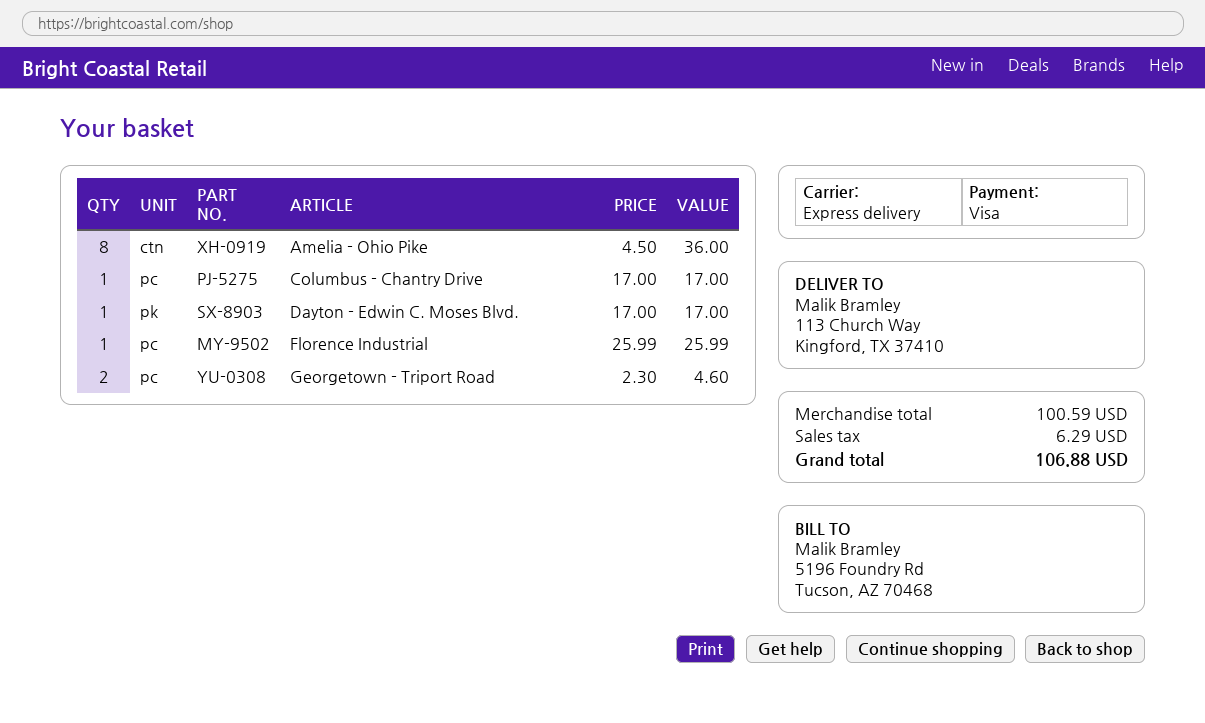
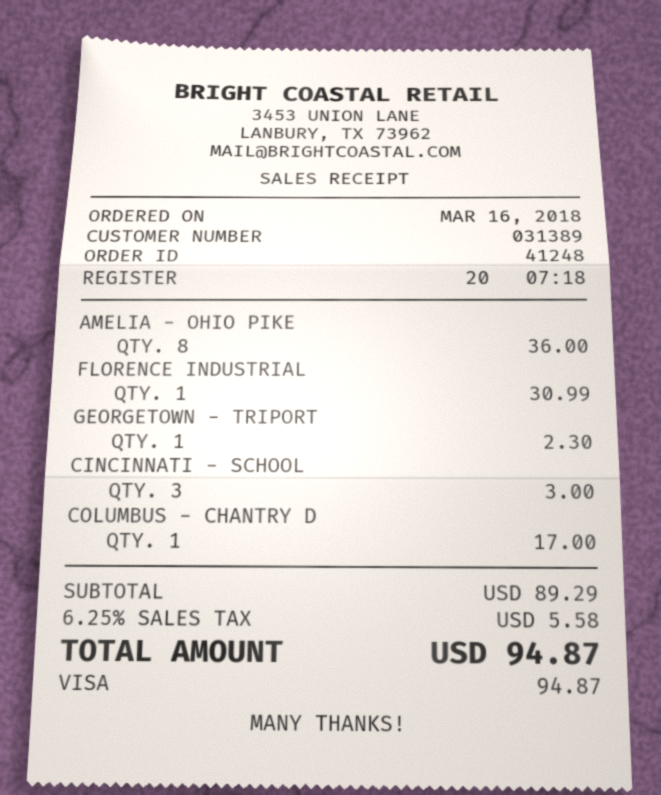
Dayton - Edwin C. Moses Blvd.: 1 for 17.00 -> none
Florence Industrial: 1 for 25.99 -> 1 for 30.99
Georgetown - Triport Road: 2 for 4.60 -> 1 for 2.30
CINCINNATI - SCHOOL: none -> 3 for 3.00
subtotal: 100.59 -> 89.29
tax: 6.29 -> 5.58
total: 106.88 -> 94.87

